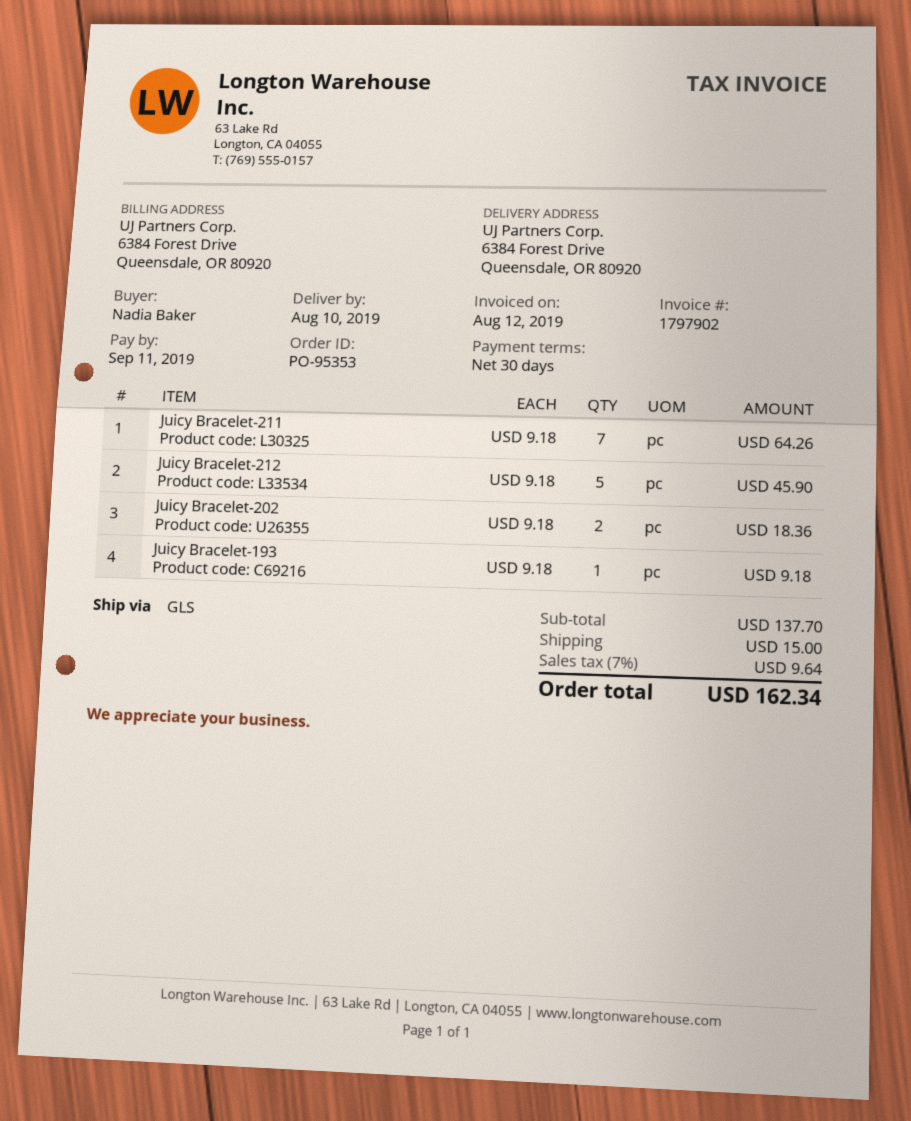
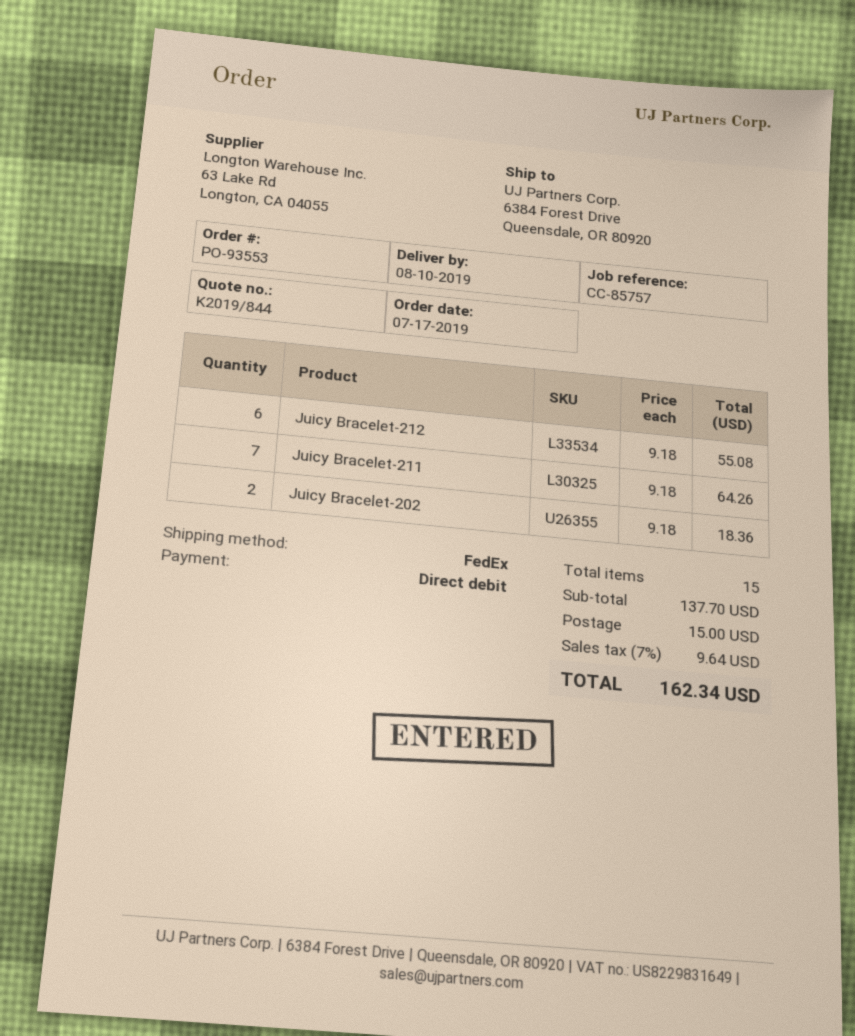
order number: PO-95353 -> PO-93553
shipping method: GLS -> FedEx
Juicy Bracelet-212: 5 x 9.18 = 45.90 -> 6 x 9.18 = 55.08
Juicy Bracelet-193: 1 x 9.18 = 9.18 -> none

